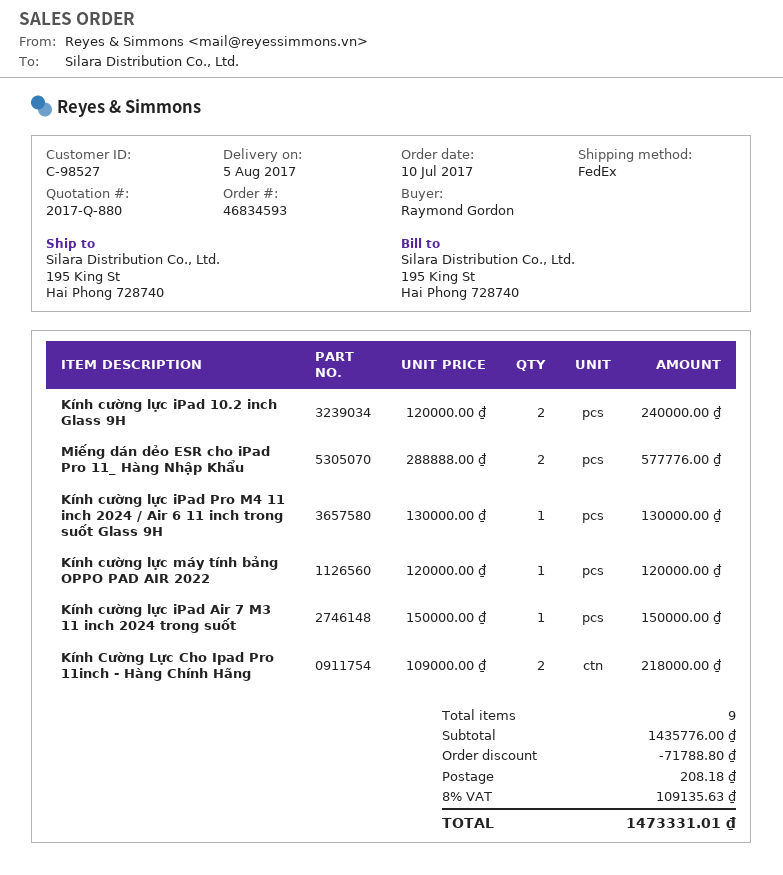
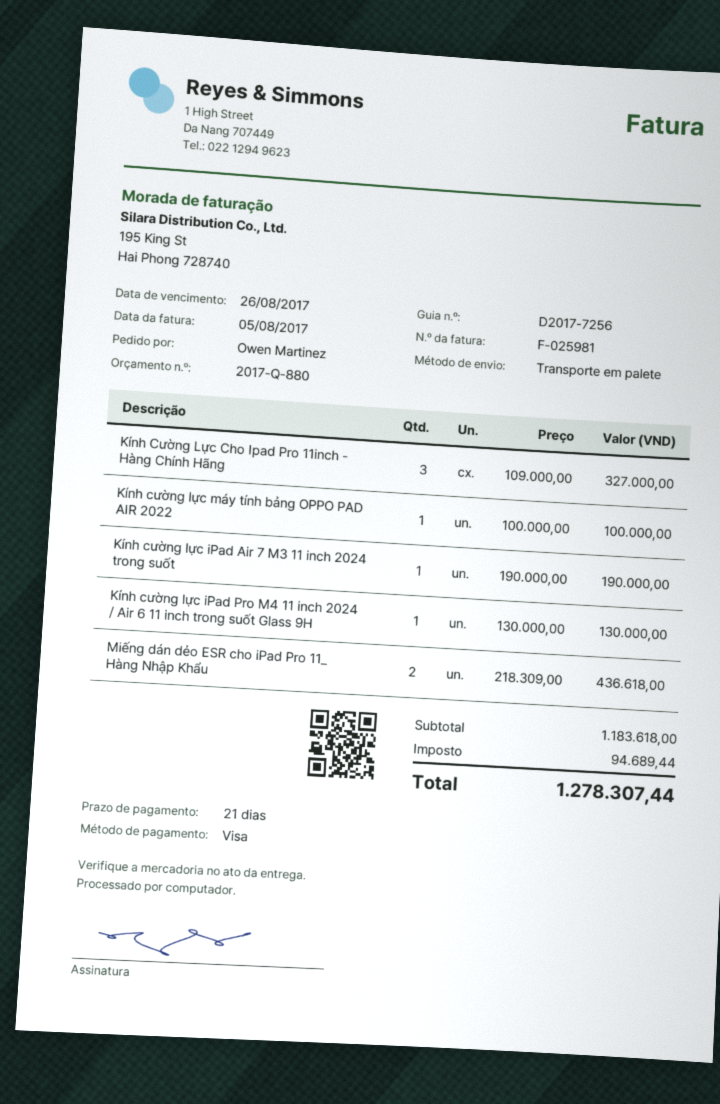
ordered by: Raymond Gordon -> Owen Martinez
shipping method: FedEx -> pallet freight
Kính cường lực iPad 10.2 inch Glass 9H: 2 x 120000.00 = 240000.00 -> none
Miếng dán dẻo ESR cho iPad Pro 11_ Hàng Nhập Khẩu: 2 x 288888.00 = 577776.00 -> 2 x 218309.00 = 436618.00
Kính cường lực máy tính bảng OPPO PAD AIR 2022: 1 x 120000.00 = 120000.00 -> 1 x 100000.00 = 100000.00
Kính cường lực iPad Air 7 M3 11 inch 2024 trong suốt: 1 x 150000.00 = 150000.00 -> 1 x 190000.00 = 190000.00
Kính Cường Lực Cho Ipad Pro 11inch - Hàng Chính Hãng: 2 x 109000.00 = 218000.00 -> 3 x 109000.00 = 327000.00
subtotal: 1435776.00 -> 1183618.00
discount: 71788.80 -> none
shipping: 208.18 -> none
tax: 109135.63 -> 94689.44
total: 1473331.01 -> 1278307.44

